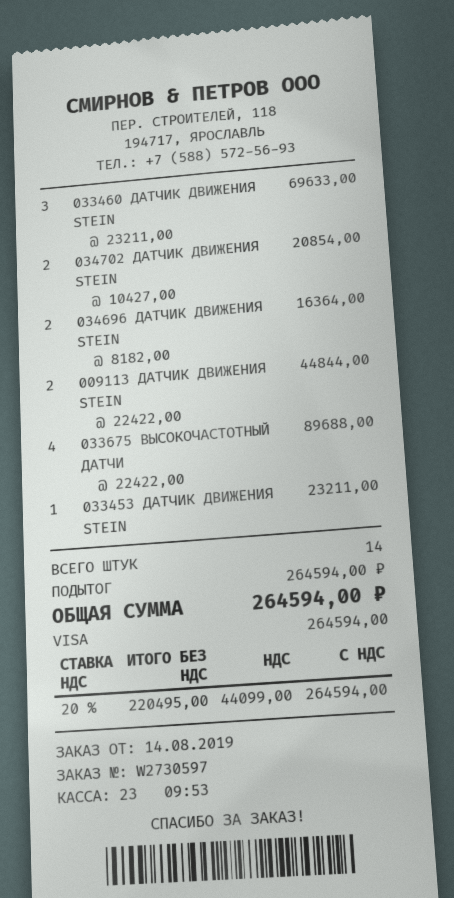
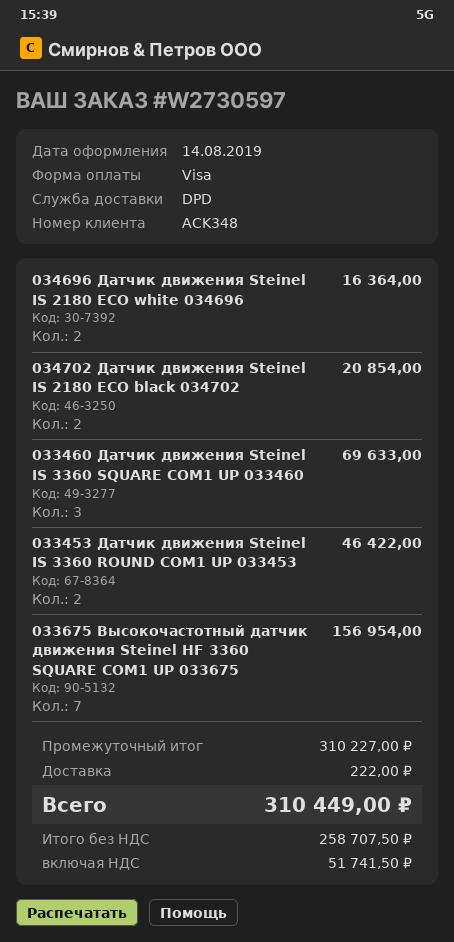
009113 ДАТЧИК ДВИЖЕНИЯ STEIN: 2 for 44844.00 -> none
033675 ВЫСОКОЧАСТОТНЫЙ ДАТЧИ: 4 for 89688.00 -> 7 for 156954.00
033453 ДАТЧИК ДВИЖЕНИЯ STEIN: 1 for 23211.00 -> 2 for 46422.00
subtotal: 264594.00 -> 310227.00
shipping: none -> 222.00
net: 220495.00 -> 258707.50
tax: 44099.00 -> 51741.50
total: 264594.00 -> 310449.00

